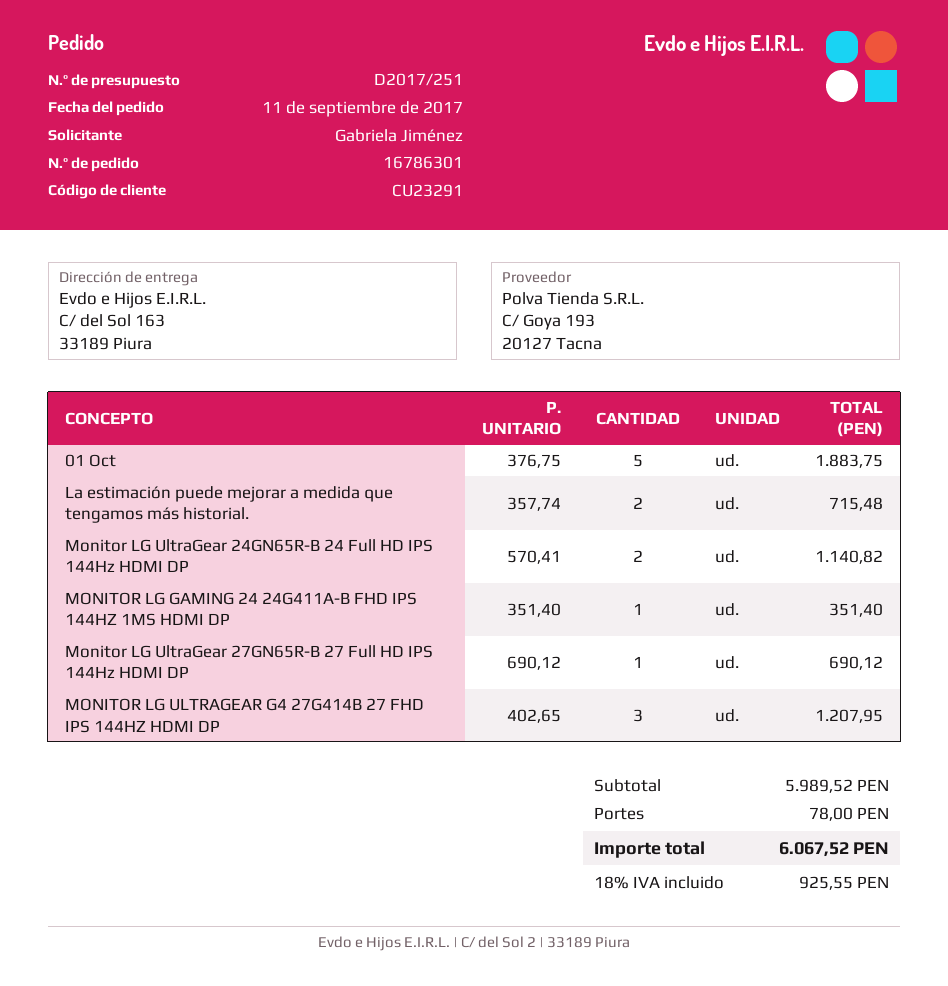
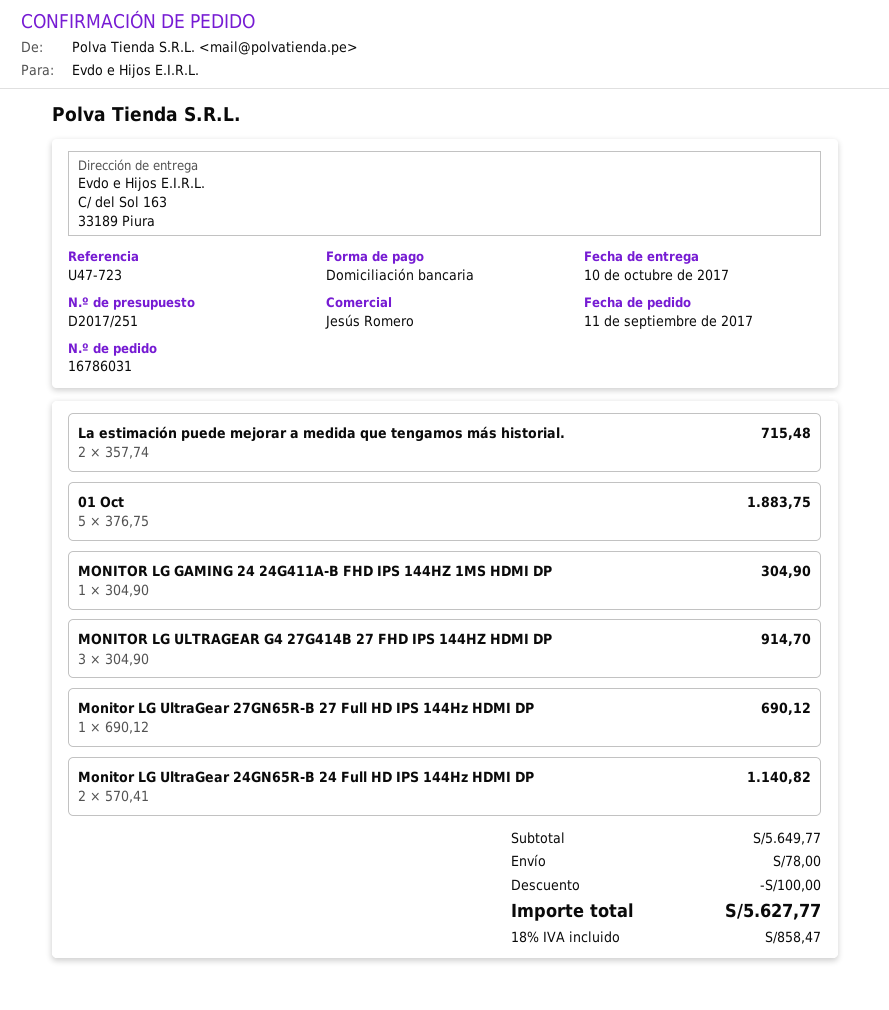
order number: 16786301 -> 16786031
MONITOR LG GAMING 24 24G411A-B FHD IPS 144HZ 1MS HDMI DP: 1 x 351.40 = 351.40 -> 1 x 304.90 = 304.90
MONITOR LG ULTRAGEAR G4 27G414B 27 FHD IPS 144HZ HDMI DP: 3 x 402.65 = 1207.95 -> 3 x 304.90 = 914.70
subtotal: 5989.52 -> 5649.77
discount: none -> 100.00
tax: 18% = 925.55 -> 18% = 858.47
total: 6067.52 -> 5627.77

